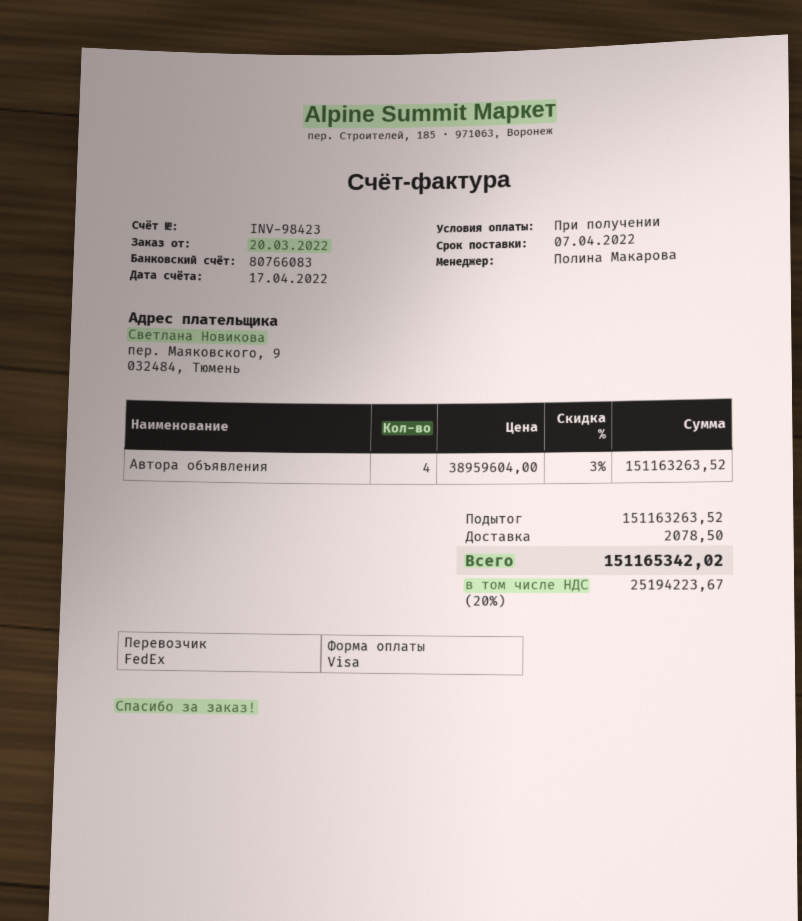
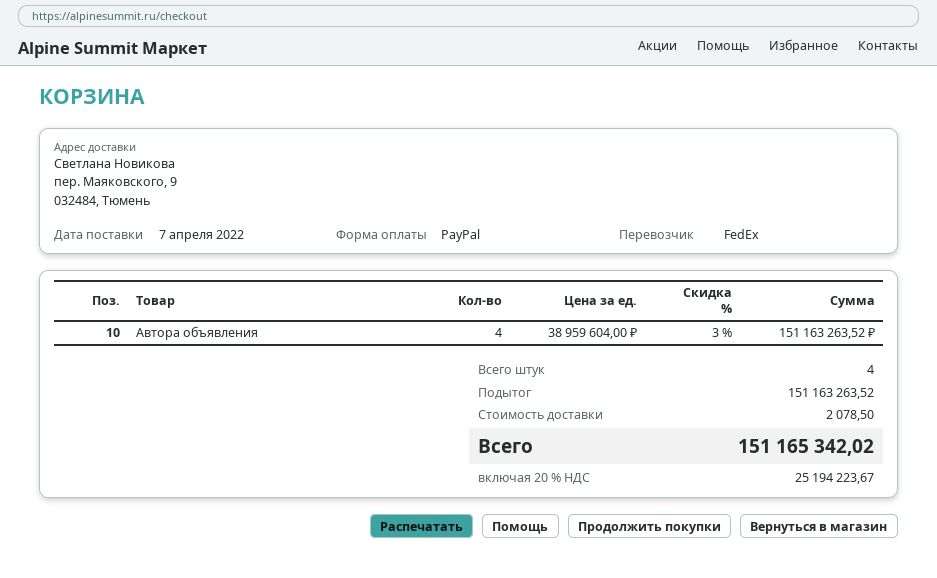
payment method: Visa -> PayPal

